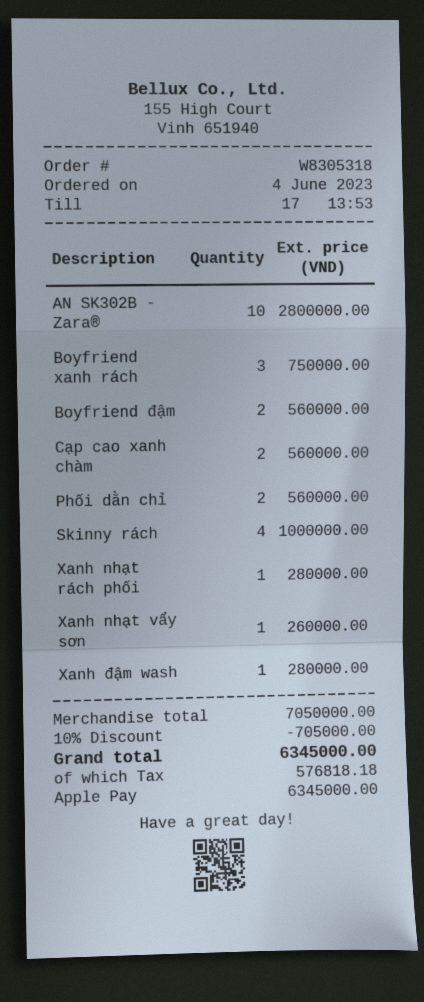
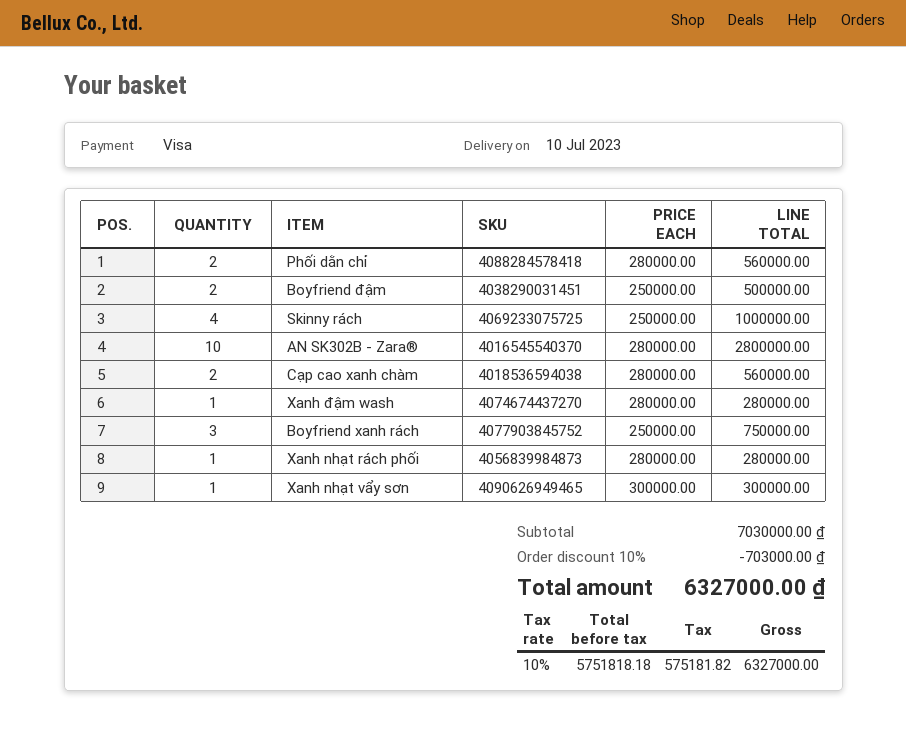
payment method: Apple Pay -> Visa
Boyfriend đậm: 2 for 560000.00 -> 2 for 500000.00
Xanh nhạt vẩy sơn: 1 for 260000.00 -> 1 for 300000.00
subtotal: 7050000.00 -> 7030000.00
discount: 10% = 705000.00 -> 10% = 703000.00
tax: 576818.18 -> 575181.82
total: 6345000.00 -> 6327000.00

